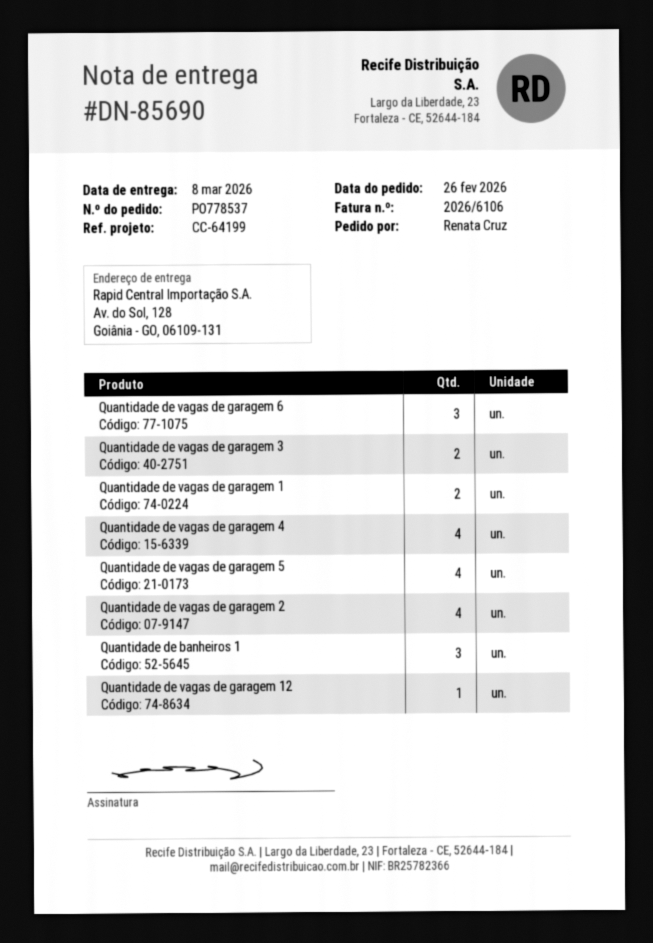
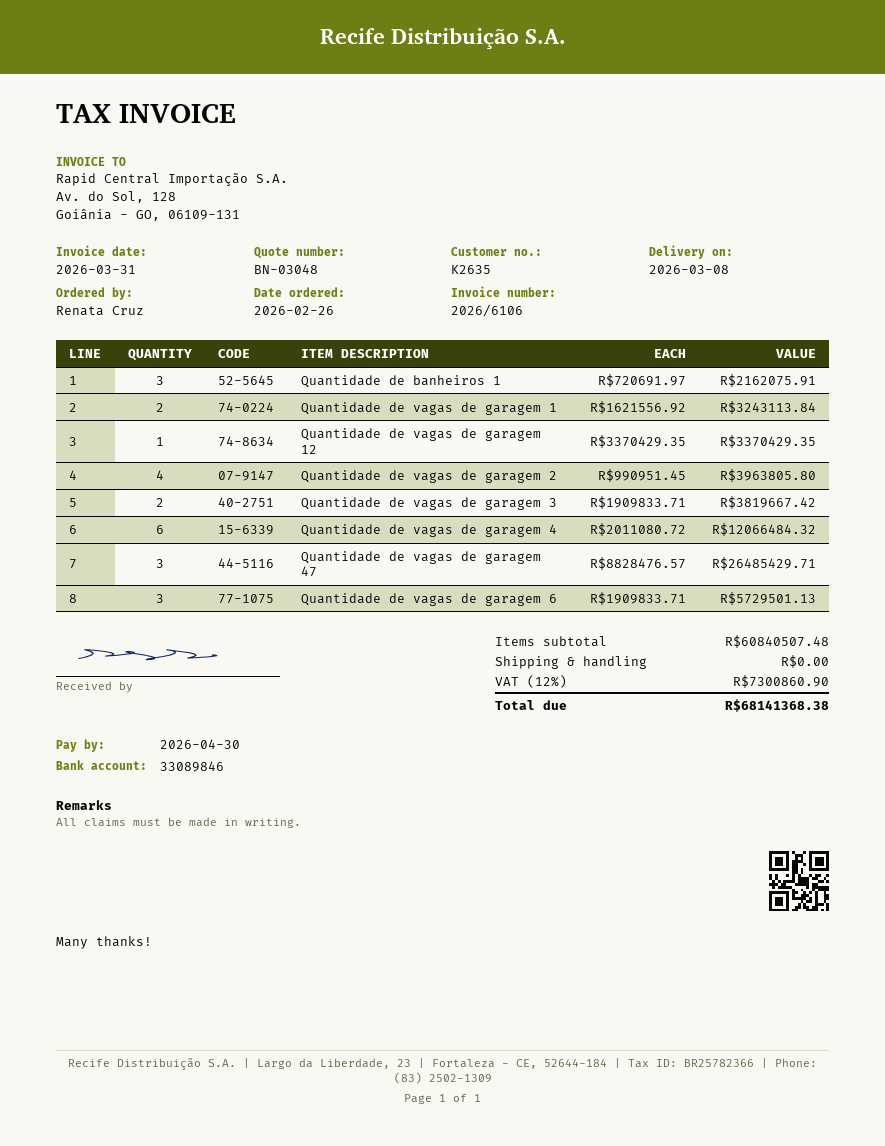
Quantidade de vagas de garagem 4: 4 -> 6
Quantidade de vagas de garagem 5: 4 -> none
Quantidade de vagas de garagem 47: none -> 3

